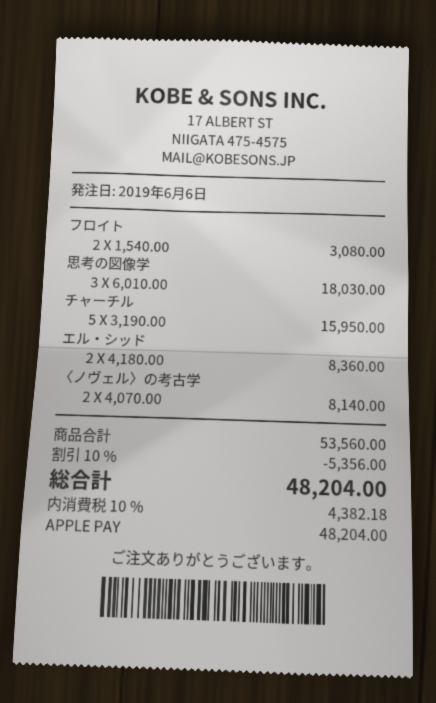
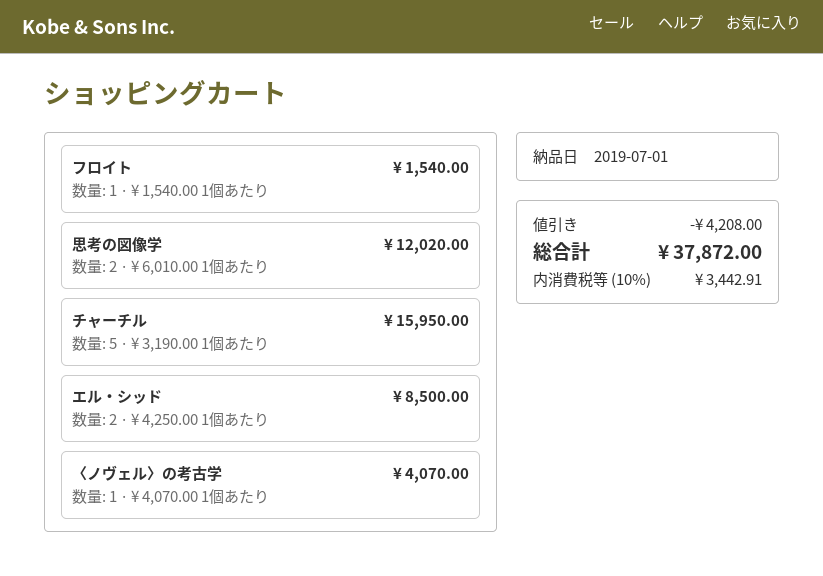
フロイト: 2 x 1540.00 = 3080.00 -> 1 x 1540.00 = 1540.00
思考の図像学: 3 x 6010.00 = 18030.00 -> 2 x 6010.00 = 12020.00
エル・シッド: 2 x 4180.00 = 8360.00 -> 2 x 4250.00 = 8500.00
〈ノヴェル〉の考古学: 2 x 4070.00 = 8140.00 -> 1 x 4070.00 = 4070.00
discount: 5356.00 -> 4208.00
tax: 10% = 4382.18 -> 10% = 3442.91
total: 48204.00 -> 37872.00

